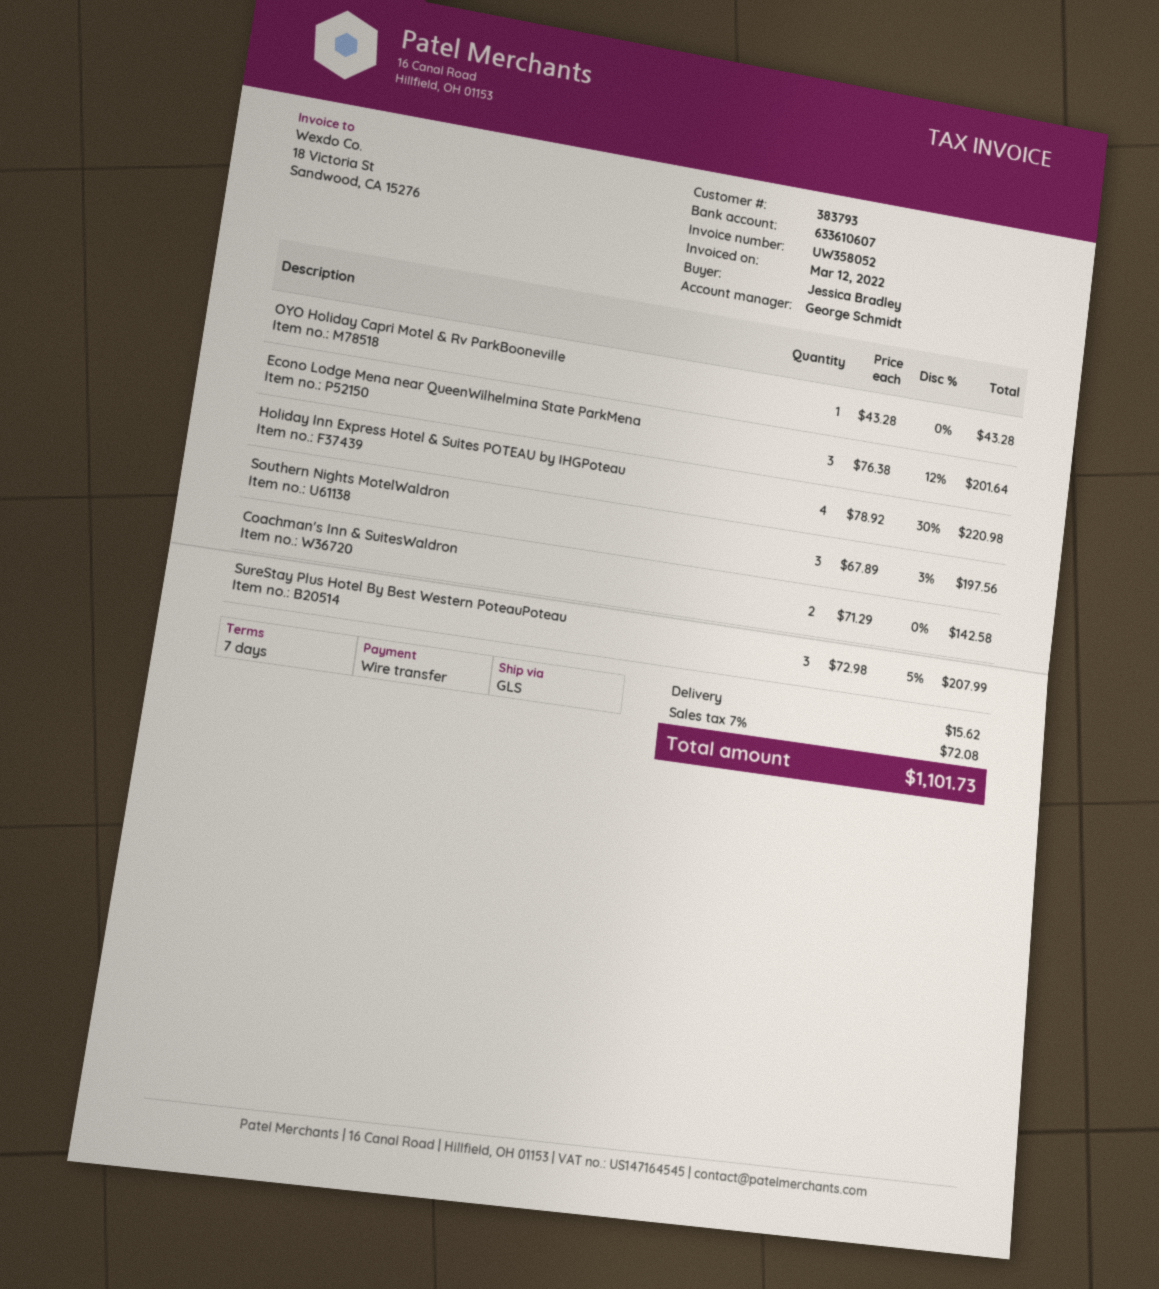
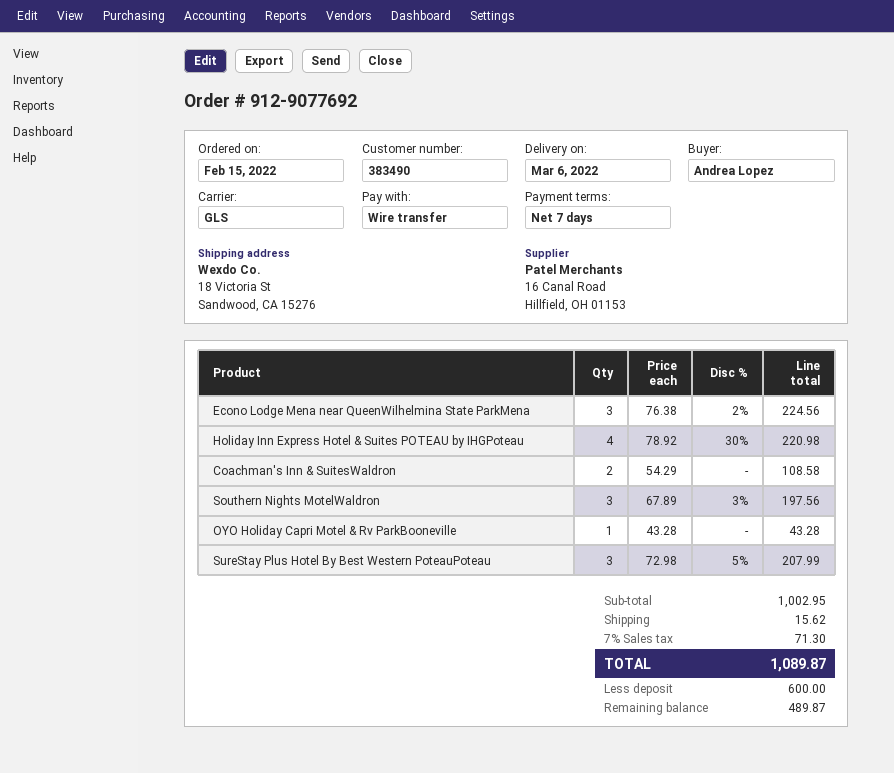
customer number: 383793 -> 383490
ordered by: Jessica Bradley -> Andrea Lopez
Econo Lodge Mena near QueenWilhelmina State ParkMena: 3 x 76.38 - 12% = 201.64 -> 3 x 76.38 - 2% = 224.56
Coachman's Inn & SuitesWaldron: 2 x 71.29 = 142.58 -> 2 x 54.29 = 108.58
tax: 7% = 72.08 -> 7% = 71.30
total: 1101.73 -> 1089.87

